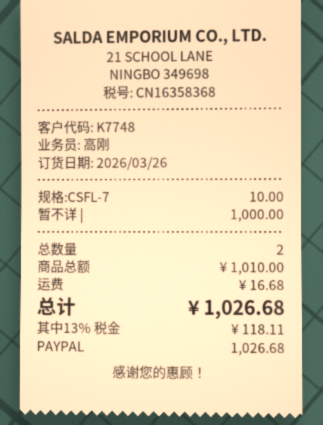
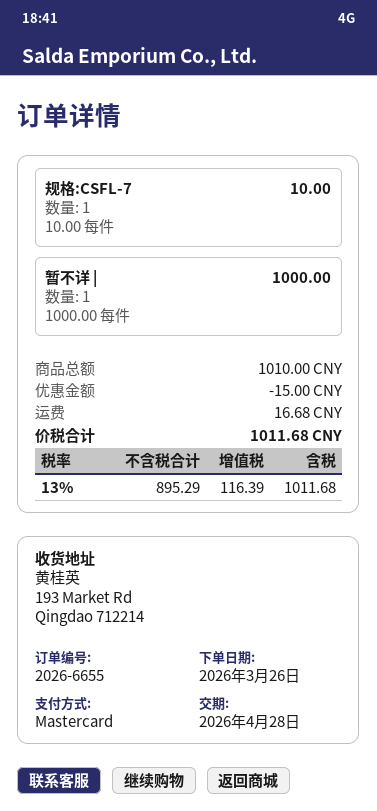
payment method: PayPal -> Mastercard
discount: none -> 15.00
tax: 13% = 118.11 -> 13% = 116.39
total: 1026.68 -> 1011.68

